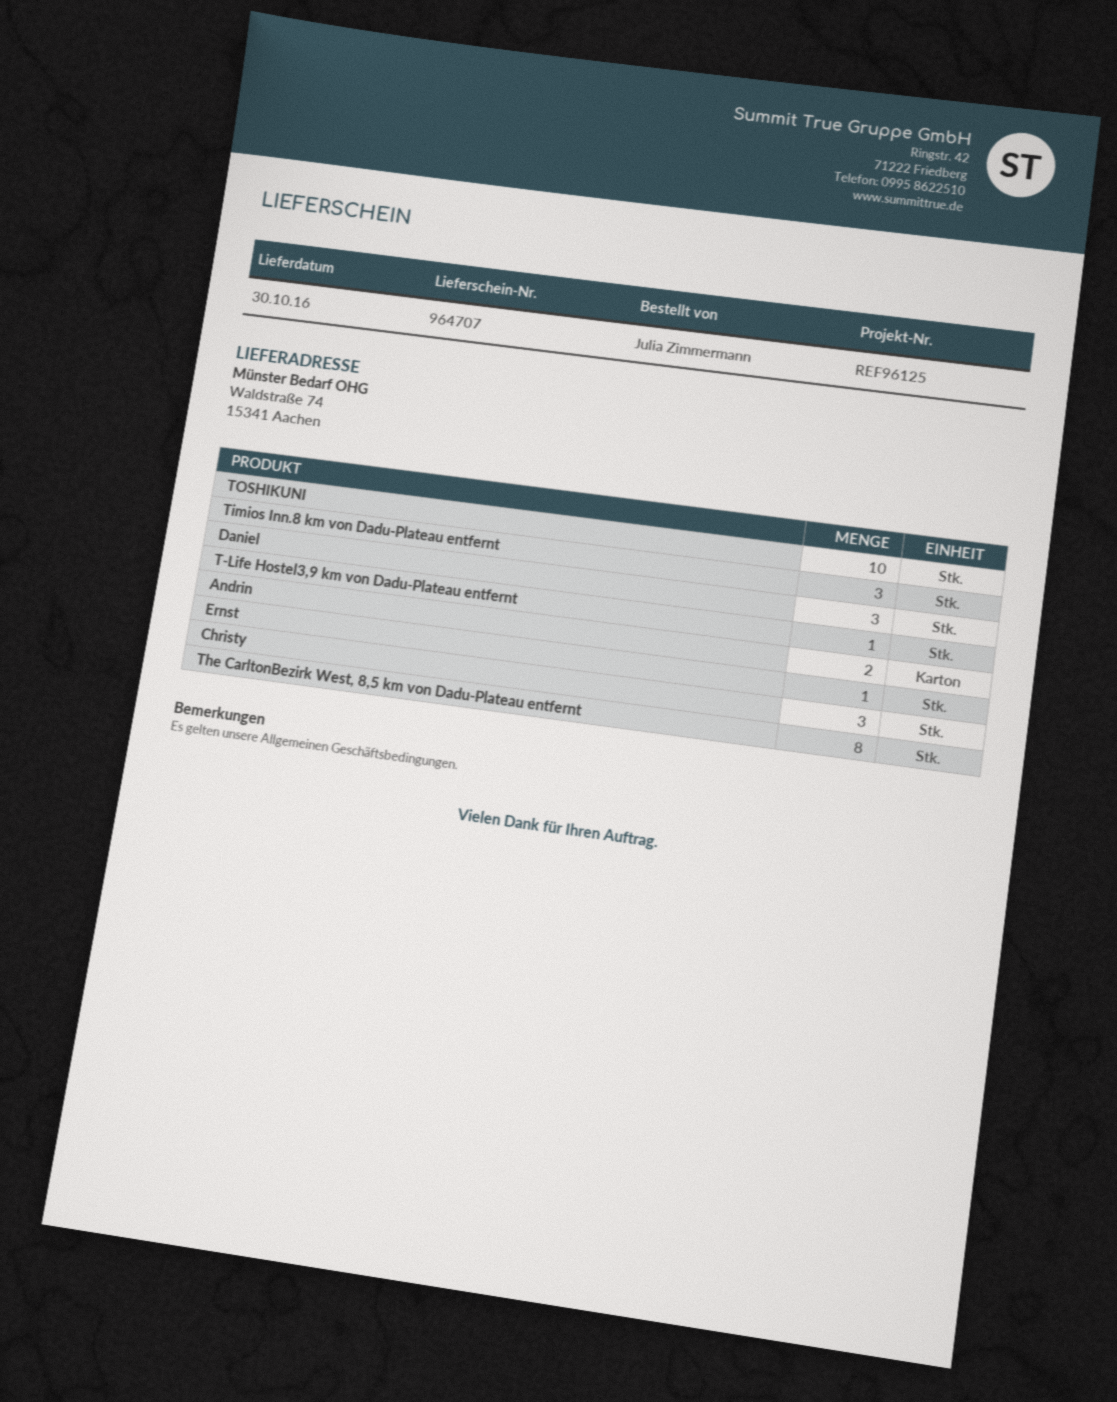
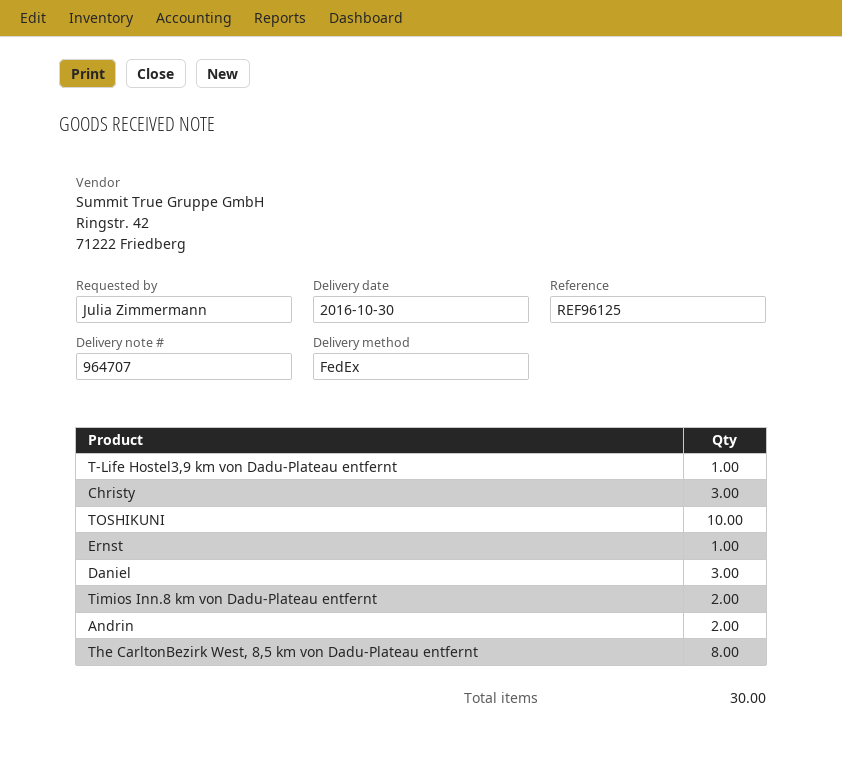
Timios Inn.8 km von Dadu-Plateau entfernt: 3 -> 2

